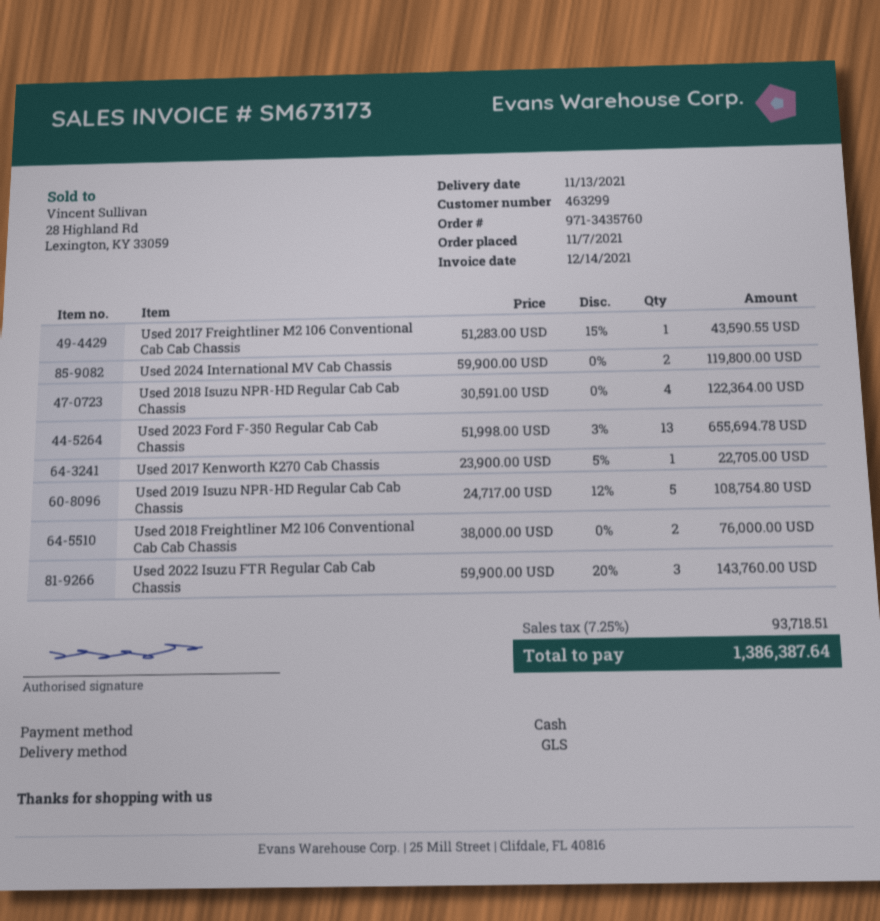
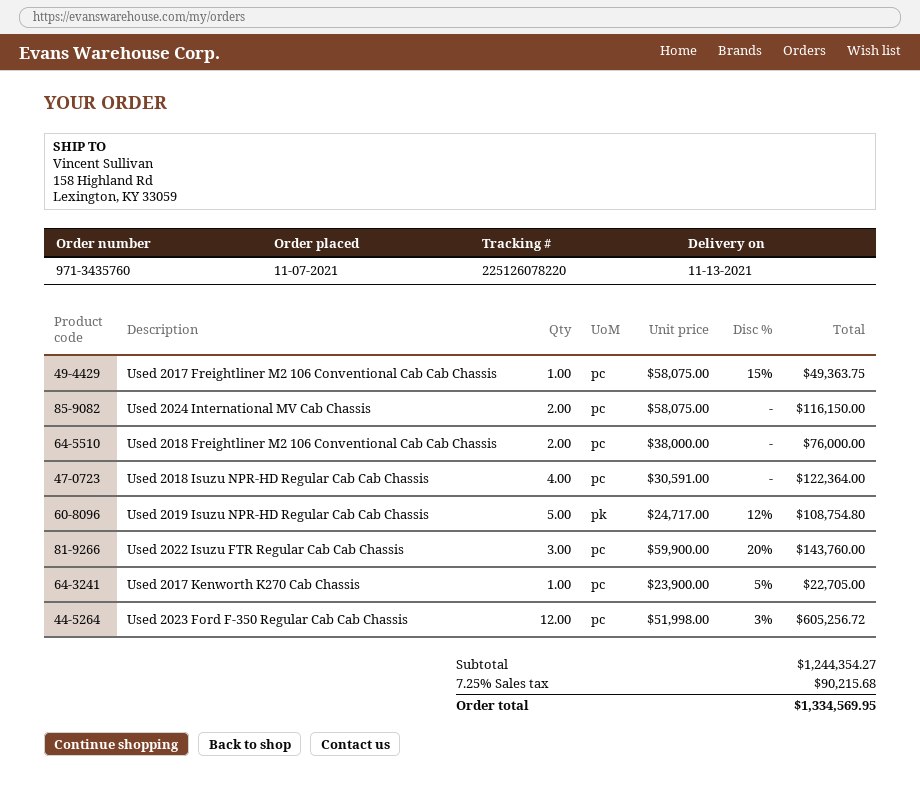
Used 2017 Freightliner M2 106 Conventional Cab Cab Chassis: 1 x 51283.00 - 15% = 43590.55 -> 1 x 58075.00 - 15% = 49363.75
Used 2024 International MV Cab Chassis: 2 x 59900.00 = 119800.00 -> 2 x 58075.00 = 116150.00
Used 2023 Ford F-350 Regular Cab Cab Chassis: 13 x 51998.00 - 3% = 655694.78 -> 12 x 51998.00 - 3% = 605256.72
tax: 7.25% = 93718.51 -> 7.25% = 90215.68
total: 1386387.64 -> 1334569.95

